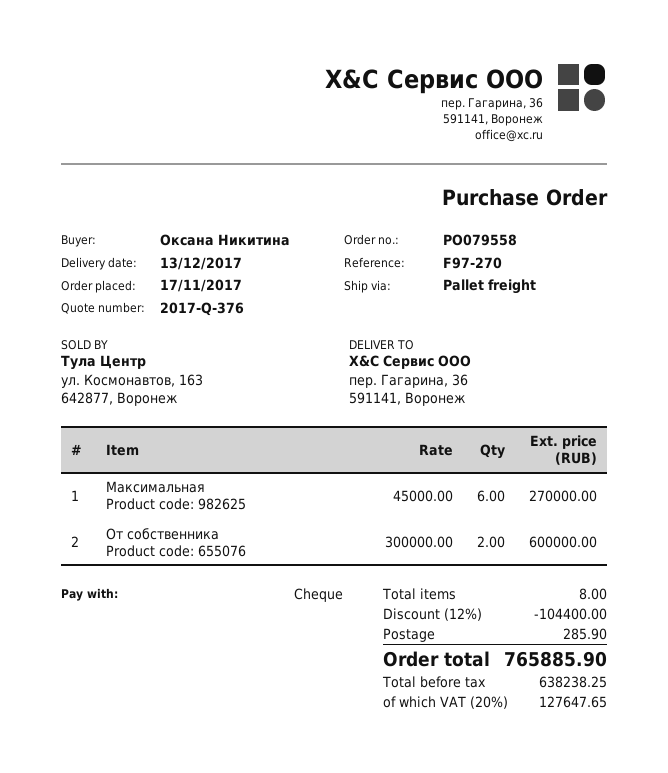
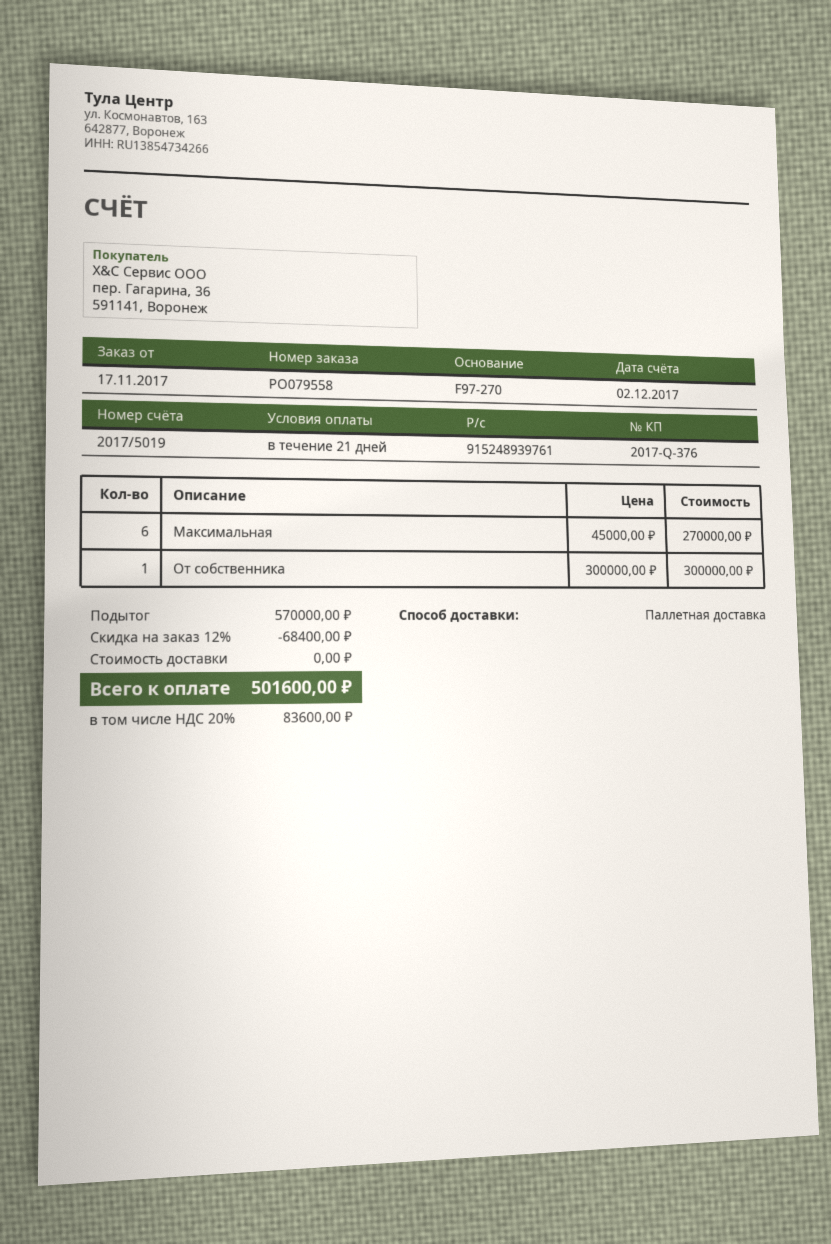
От собственника: 2 x 300000.00 = 600000.00 -> 1 x 300000.00 = 300000.00
discount: 12% = 104400.00 -> 12% = 68400.00
shipping: 285.90 -> 0.00
tax: 20% = 127647.65 -> 20% = 83600.00
total: 765885.90 -> 501600.00

